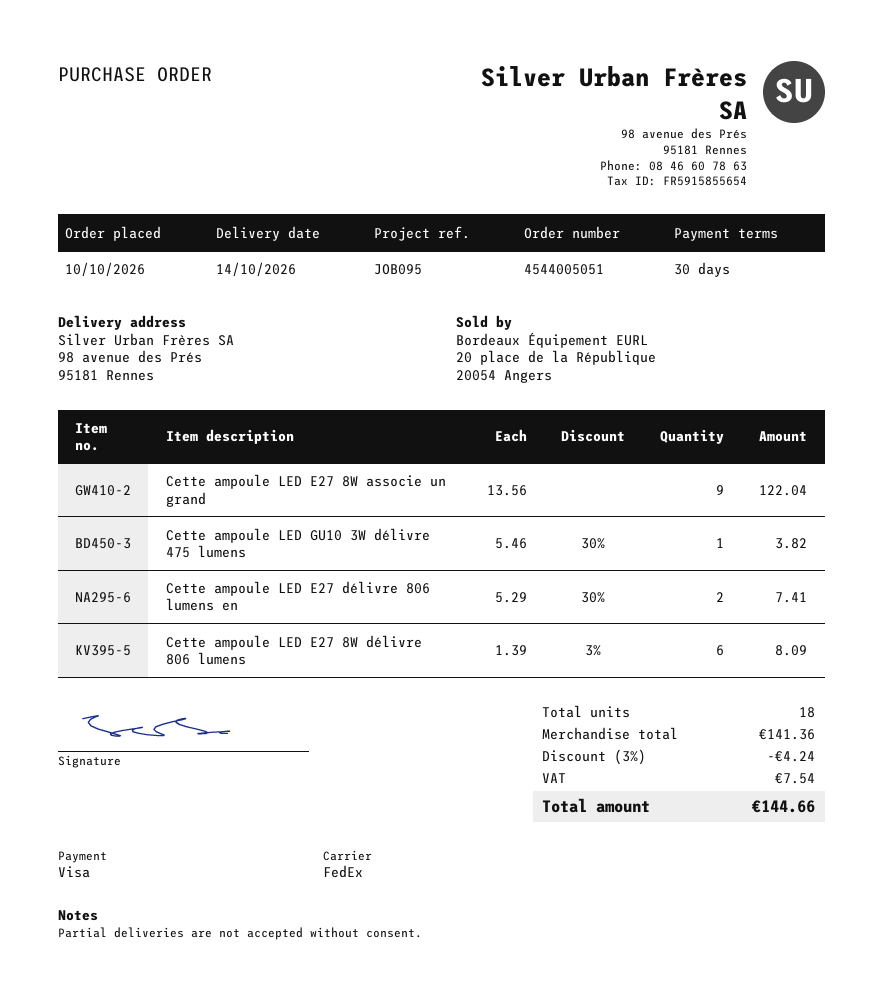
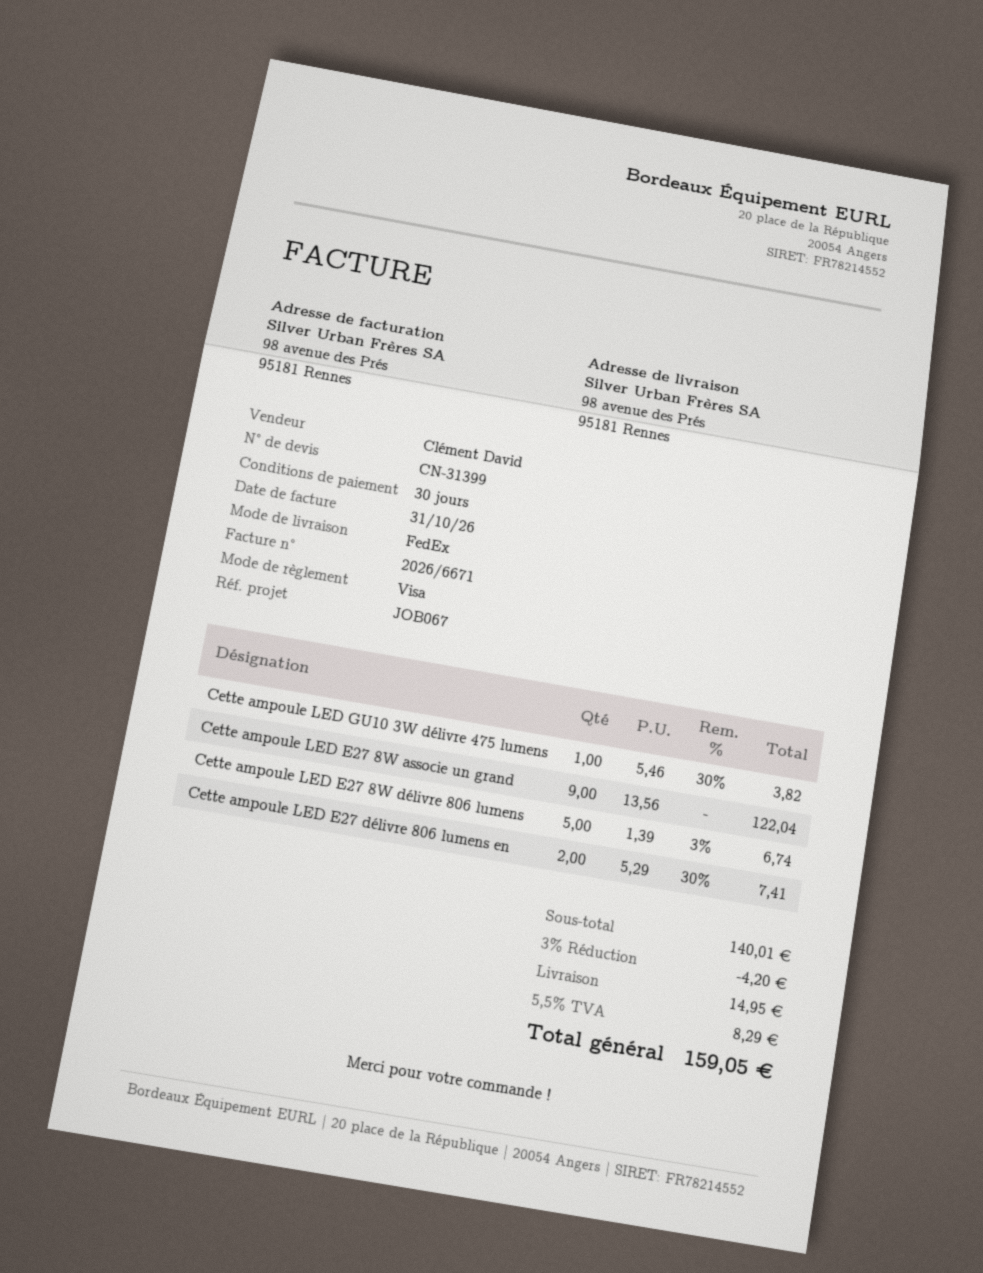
reference: JOB095 -> JOB067
Cette ampoule LED E27 8W délivre 806 lumens: 6 x 1.39 - 3% = 8.09 -> 5 x 1.39 - 3% = 6.74
subtotal: 141.36 -> 140.01
discount: 3% = 4.24 -> 3% = 4.20
shipping: none -> 14.95
tax: 7.54 -> 8.29
total: 144.66 -> 159.05

